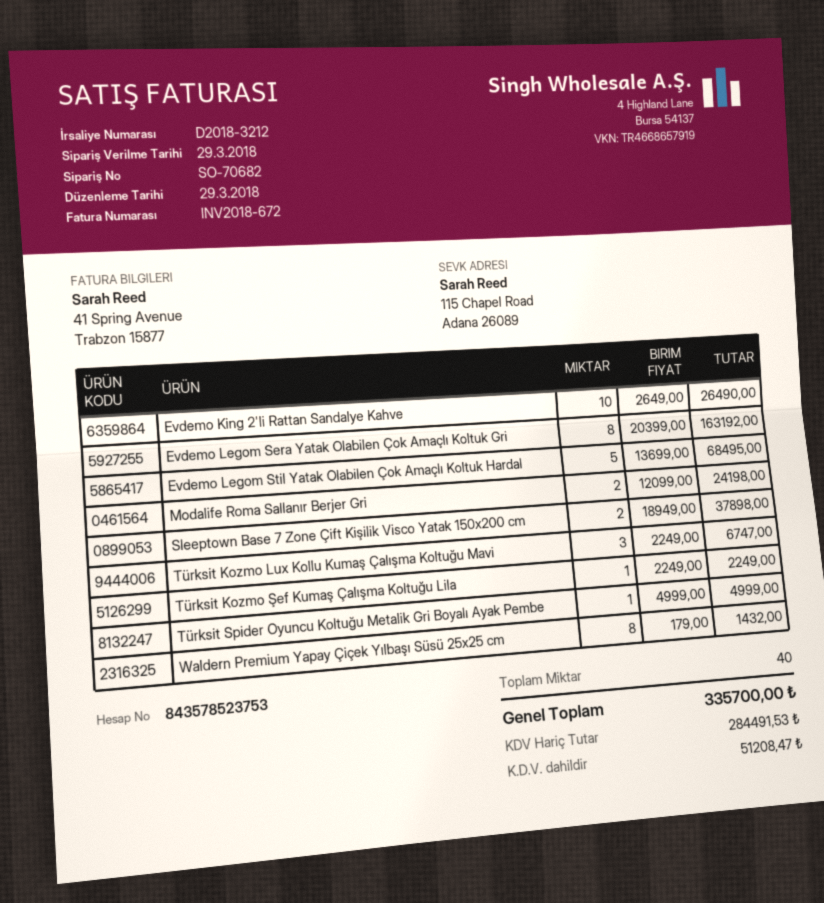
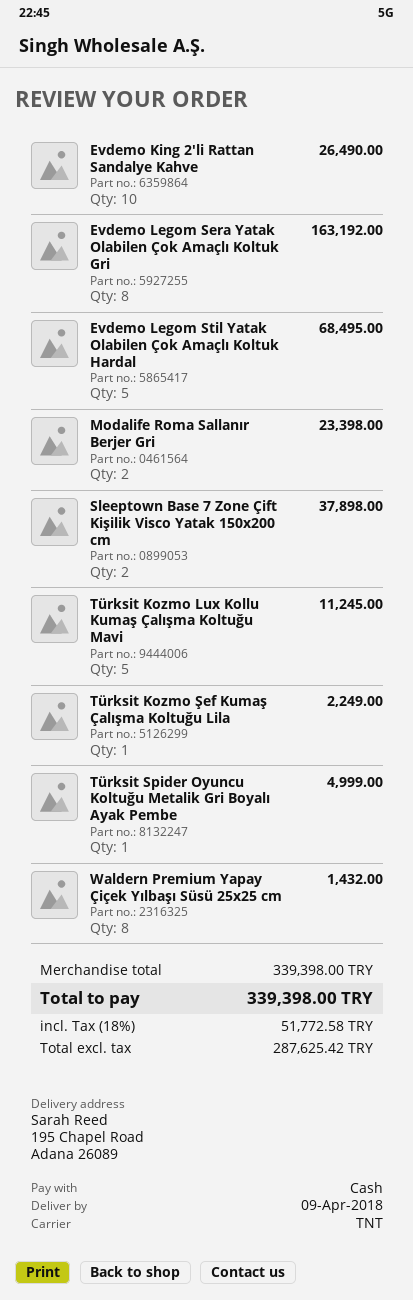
ship to: 115 Chapel Road, Adana 26089 -> 195 Chapel Road, Adana 26089
Modalife Roma Sallanır Berjer Gri: 2 for 24198.00 -> 2 for 23398.00
Türksit Kozmo Lux Kollu Kumaş Çalışma Koltuğu Mavi: 3 for 6747.00 -> 5 for 11245.00
net: 284491.53 -> 287625.42
tax: 51208.47 -> 51772.58
total: 335700.00 -> 339398.00

